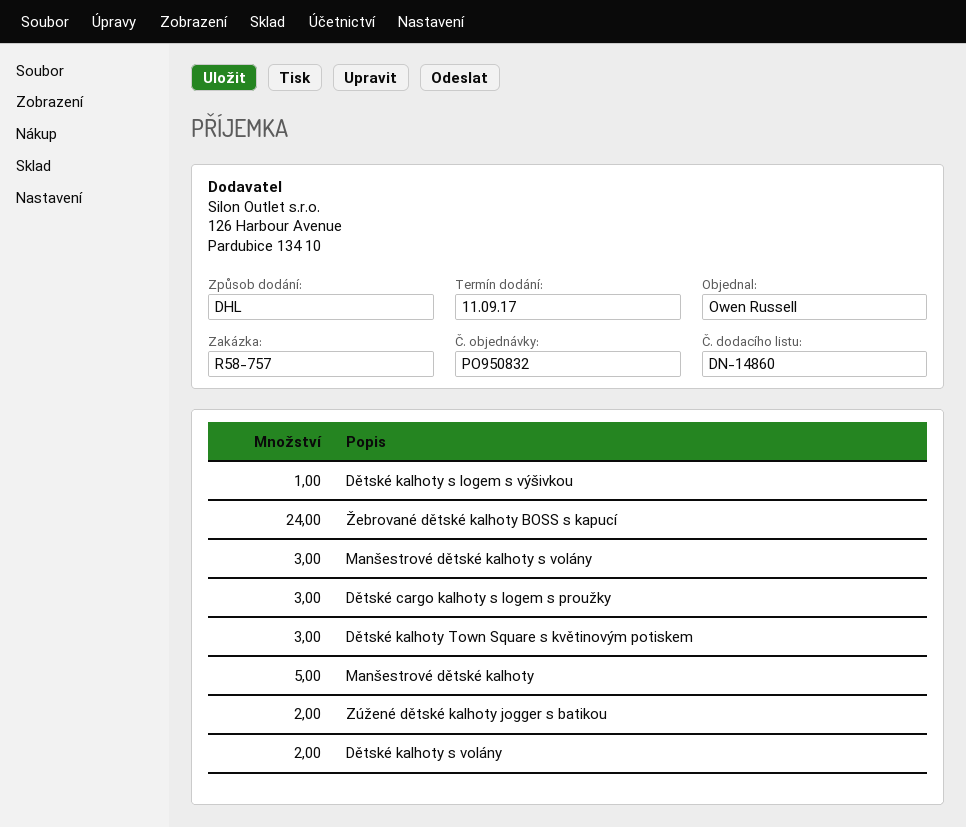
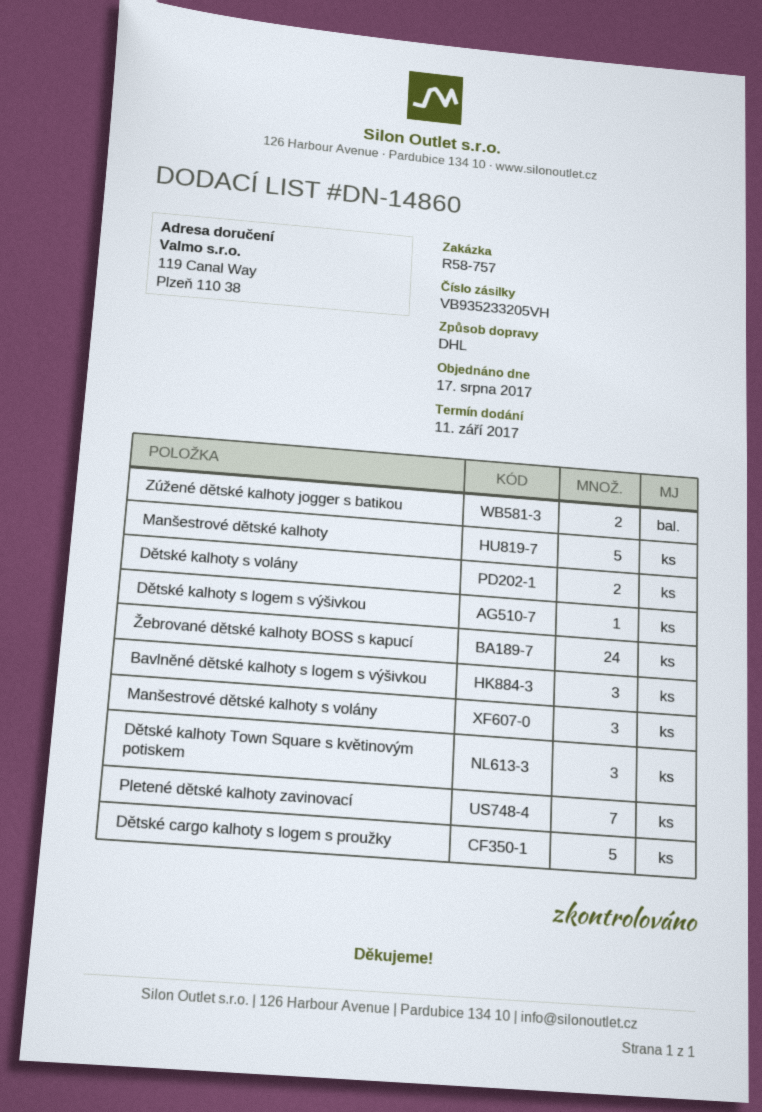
Dětské cargo kalhoty s logem s proužky: 3 -> 5
Bavlněné dětské kalhoty s logem s výšivkou: none -> 3
Pletené dětské kalhoty zavinovací: none -> 7

